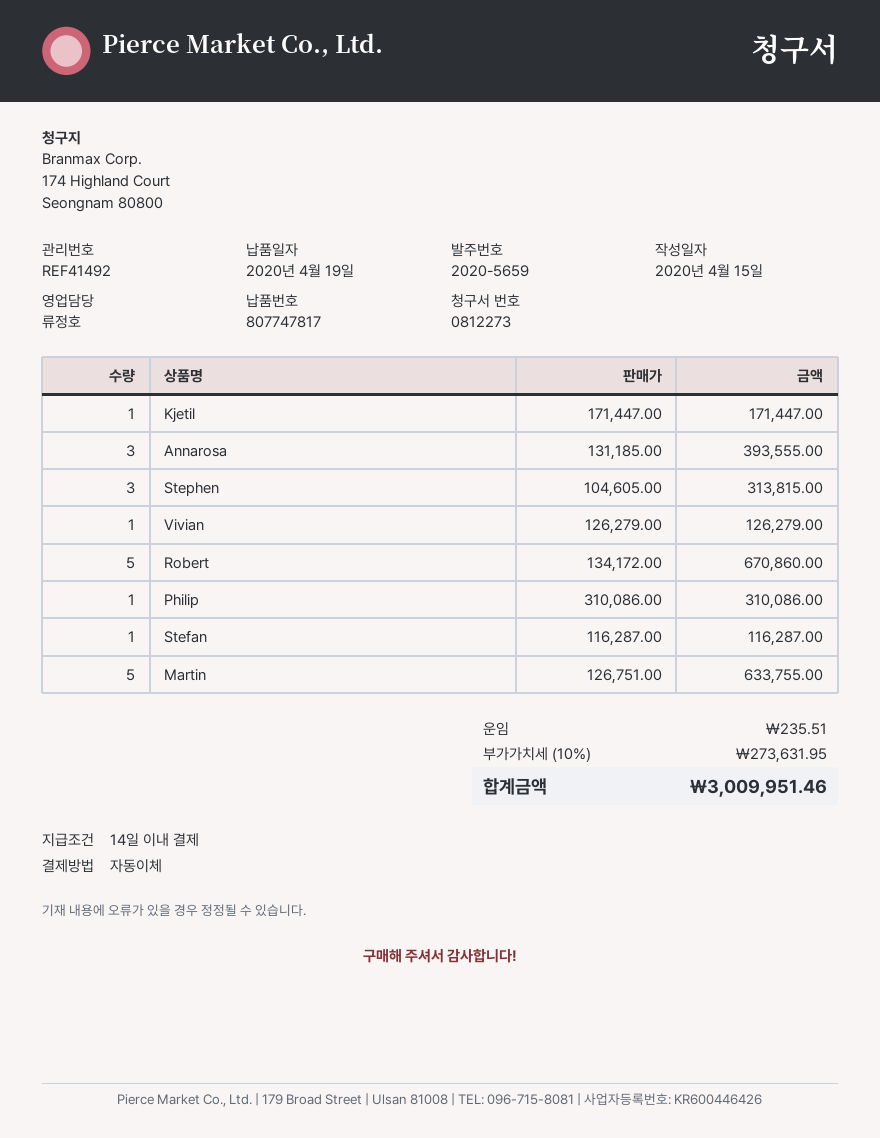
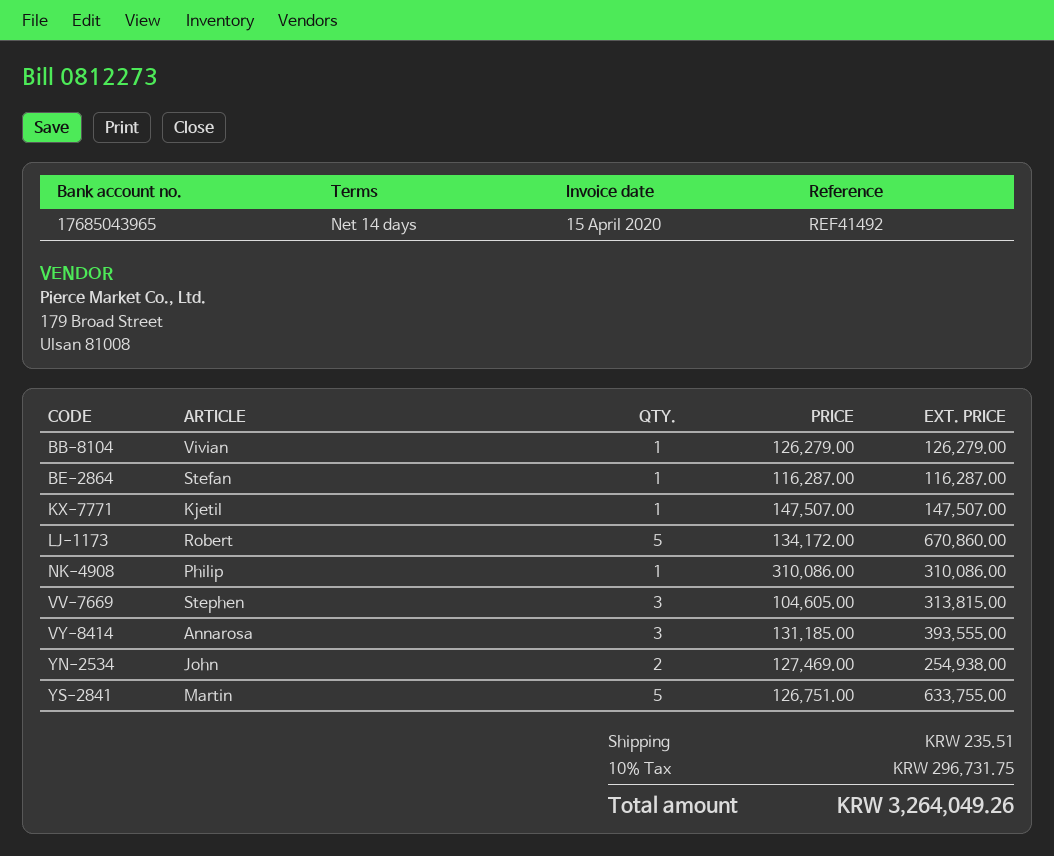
Kjetil: 1 x 171447.00 = 171447.00 -> 1 x 147507.00 = 147507.00
John: none -> 2 x 127469.00 = 254938.00
tax: 10% = 273631.95 -> 10% = 296731.75
total: 3009951.46 -> 3264049.26

